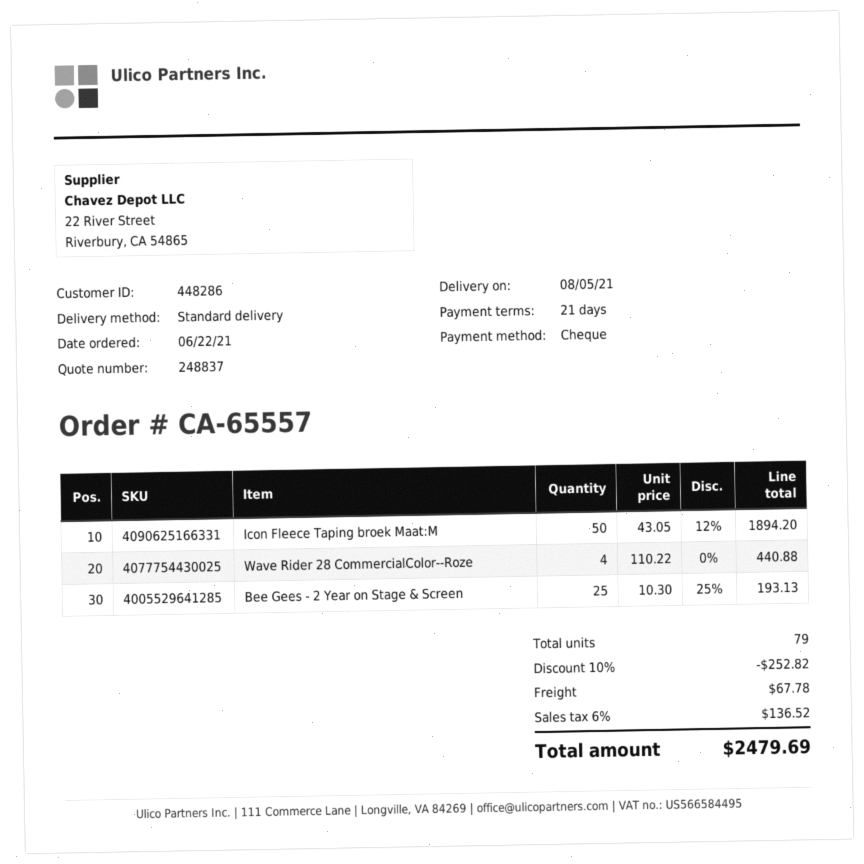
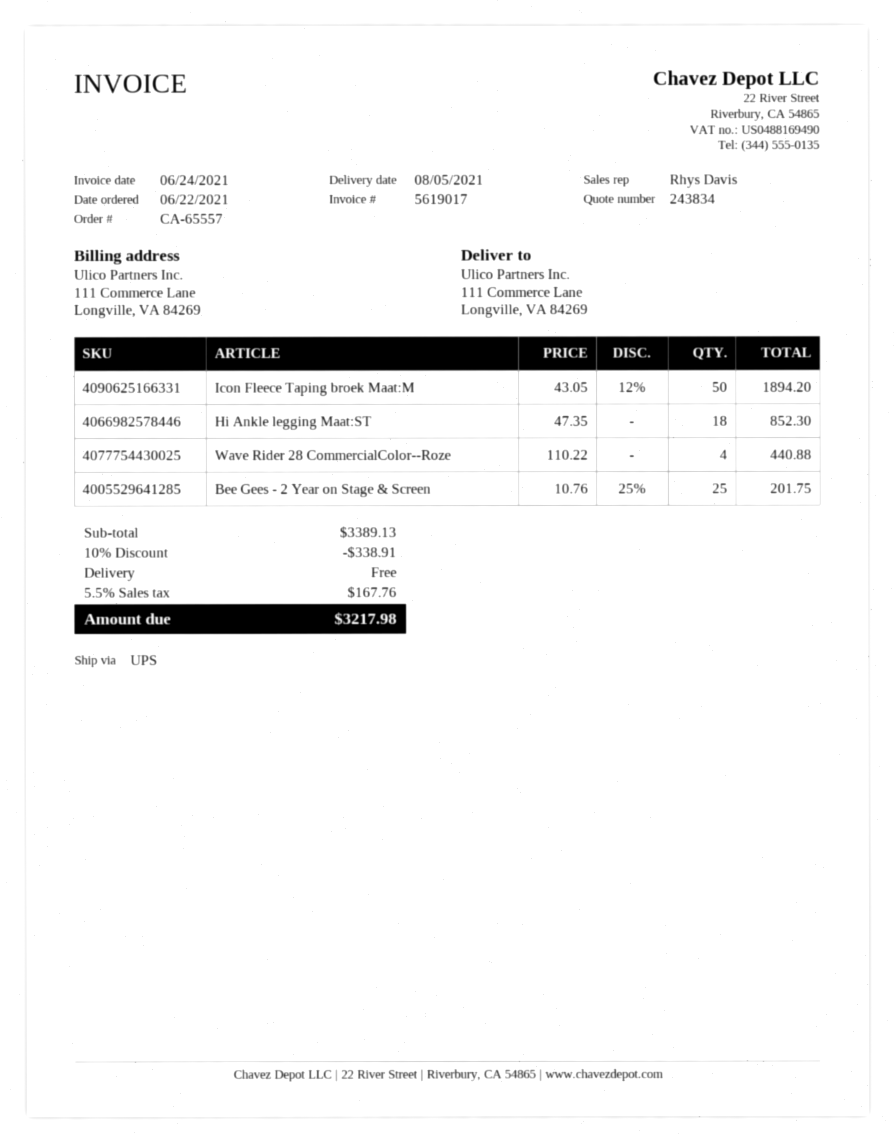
quote number: 248837 -> 243834
shipping method: standard -> UPS
Bee Gees - 2 Year on Stage & Screen: 25 x 10.30 - 25% = 193.13 -> 25 x 10.76 - 25% = 201.75
Hi Ankle legging Maat:ST: none -> 18 x 47.35 = 852.30
discount: 10% = 252.82 -> 10% = 338.91
shipping: 67.78 -> 0.00
tax: 6% = 136.52 -> 5.5% = 167.76
total: 2479.69 -> 3217.98

